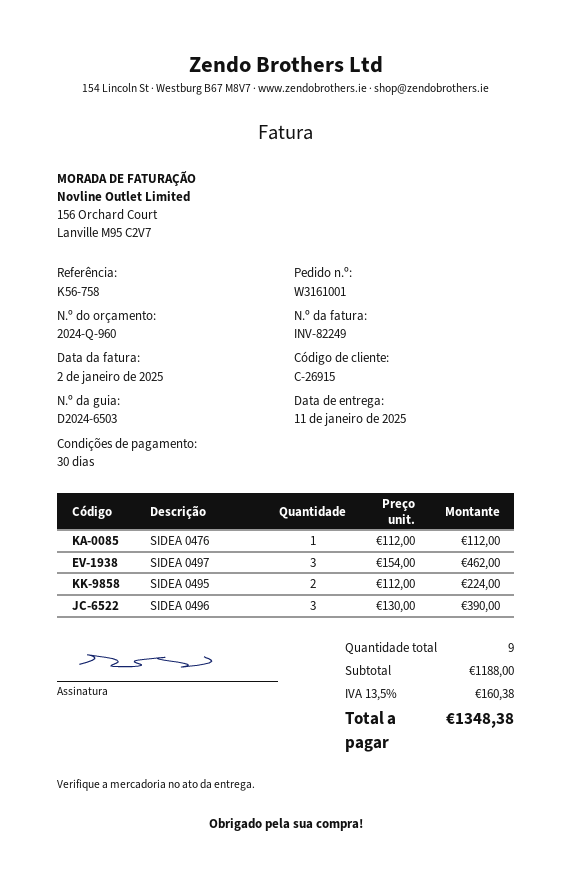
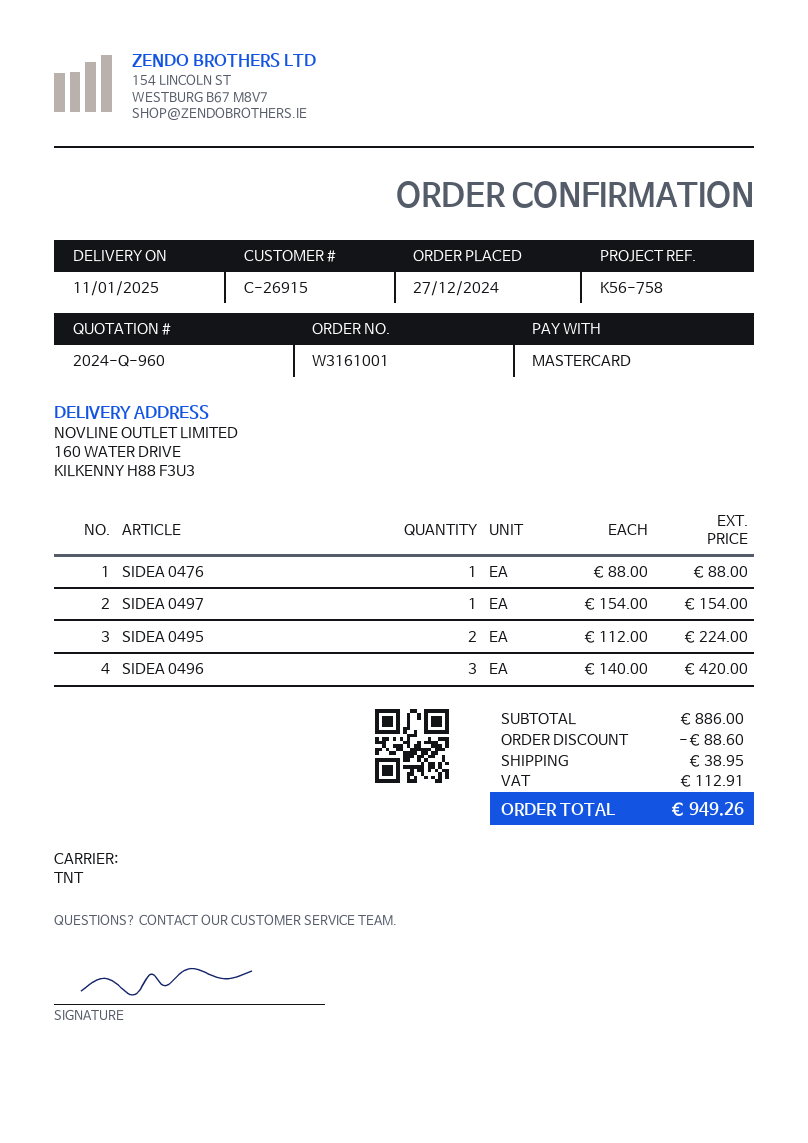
SIDEA 0476: 1 x 112.00 = 112.00 -> 1 x 88.00 = 88.00
SIDEA 0497: 3 x 154.00 = 462.00 -> 1 x 154.00 = 154.00
SIDEA 0496: 3 x 130.00 = 390.00 -> 3 x 140.00 = 420.00
subtotal: 1188.00 -> 886.00
discount: none -> 88.60
shipping: none -> 38.95
tax: 160.38 -> 112.91
total: 1348.38 -> 949.26

